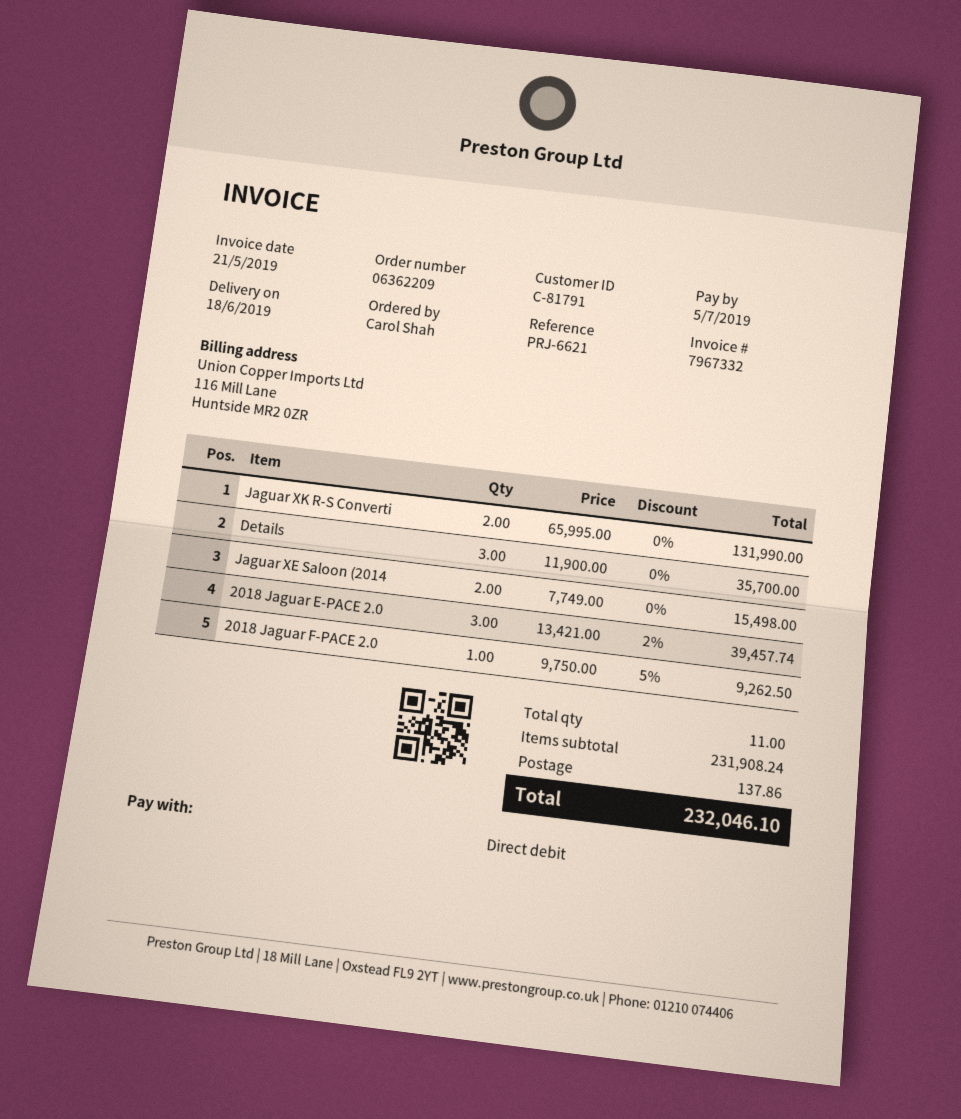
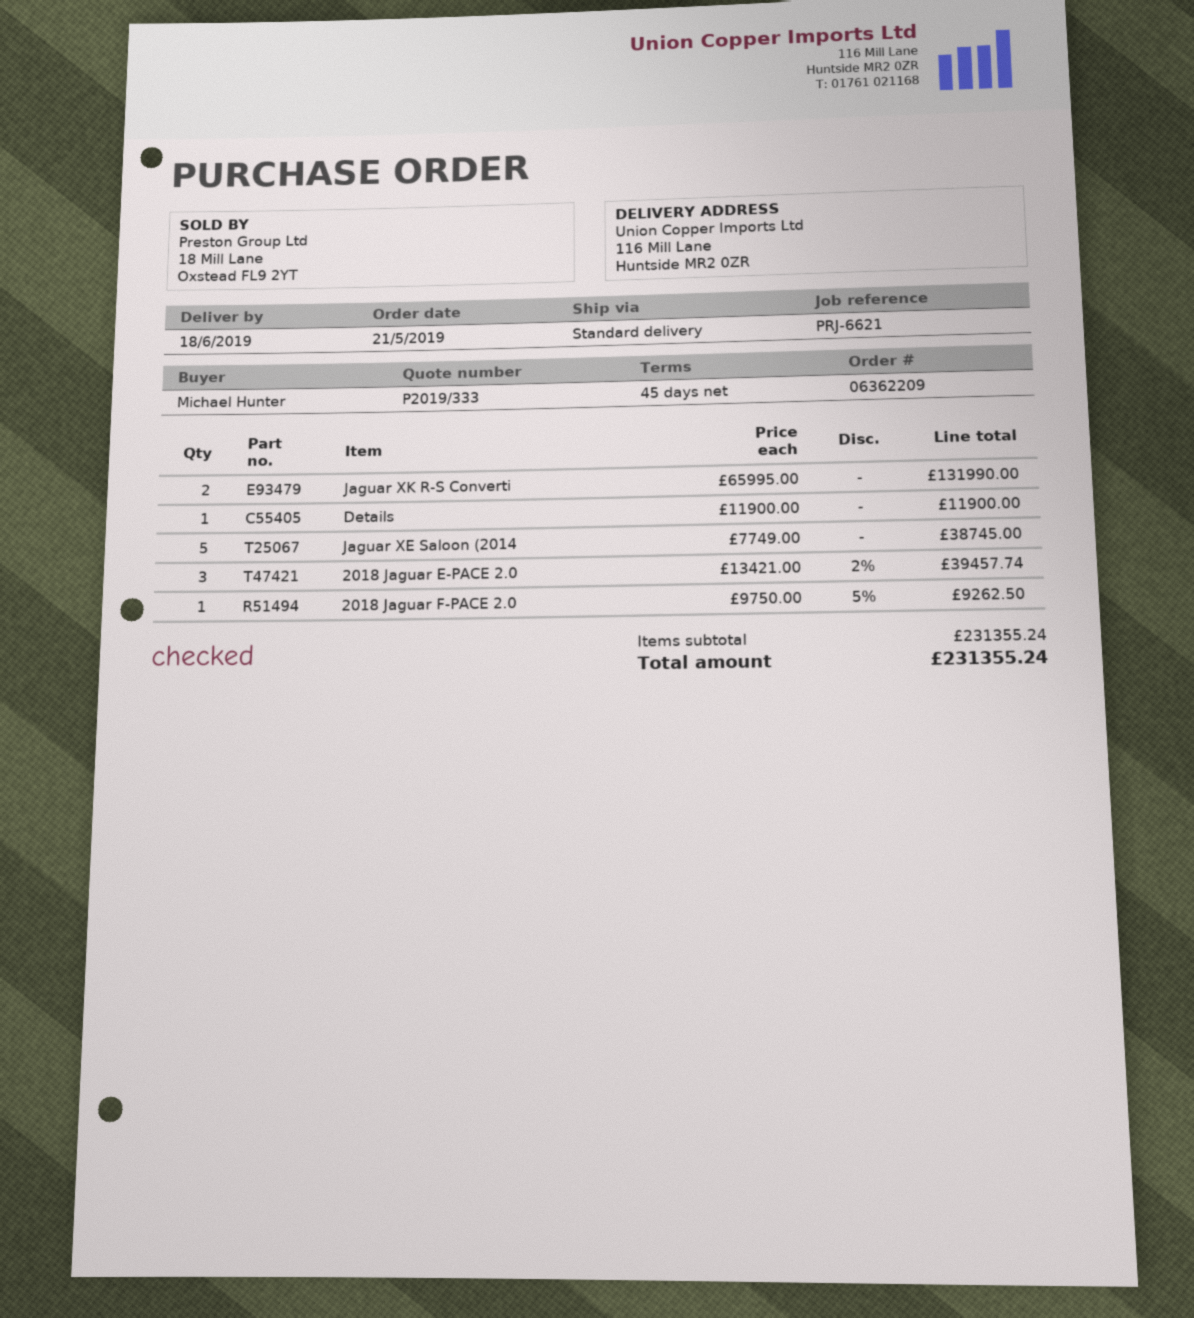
ordered by: Carol Shah -> Michael Hunter
Details: 3 x 11900.00 = 35700.00 -> 1 x 11900.00 = 11900.00
Jaguar XE Saloon (2014: 2 x 7749.00 = 15498.00 -> 5 x 7749.00 = 38745.00
subtotal: 231908.24 -> 231355.24
shipping: 137.86 -> none
total: 232046.10 -> 231355.24

